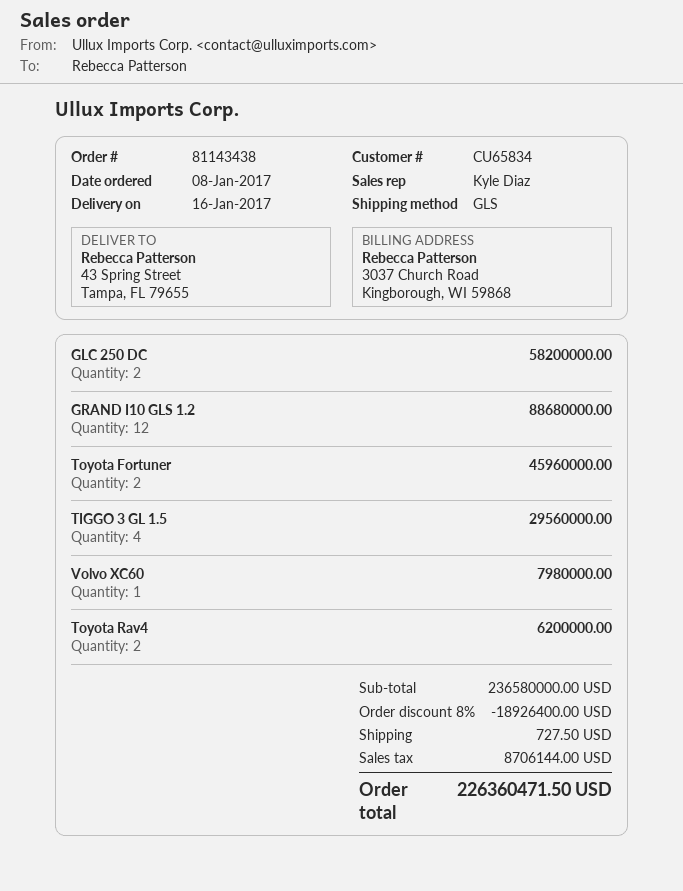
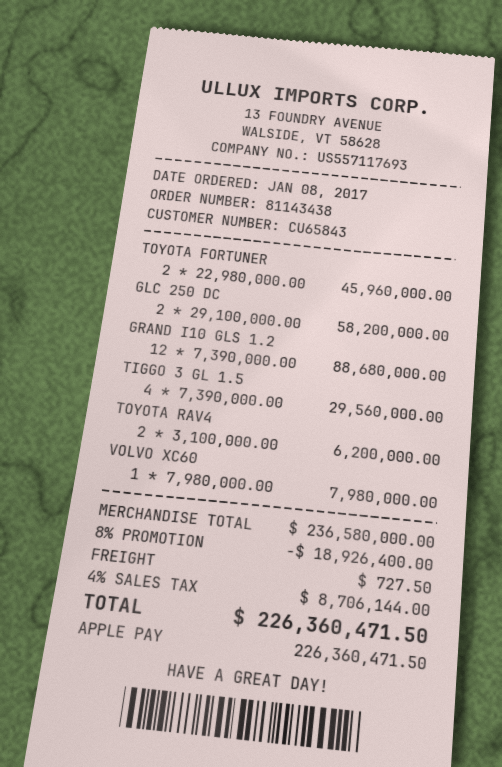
customer number: CU65834 -> CU65843

